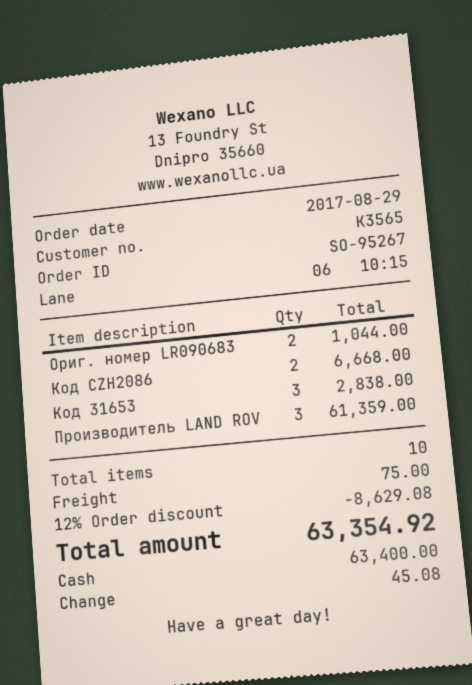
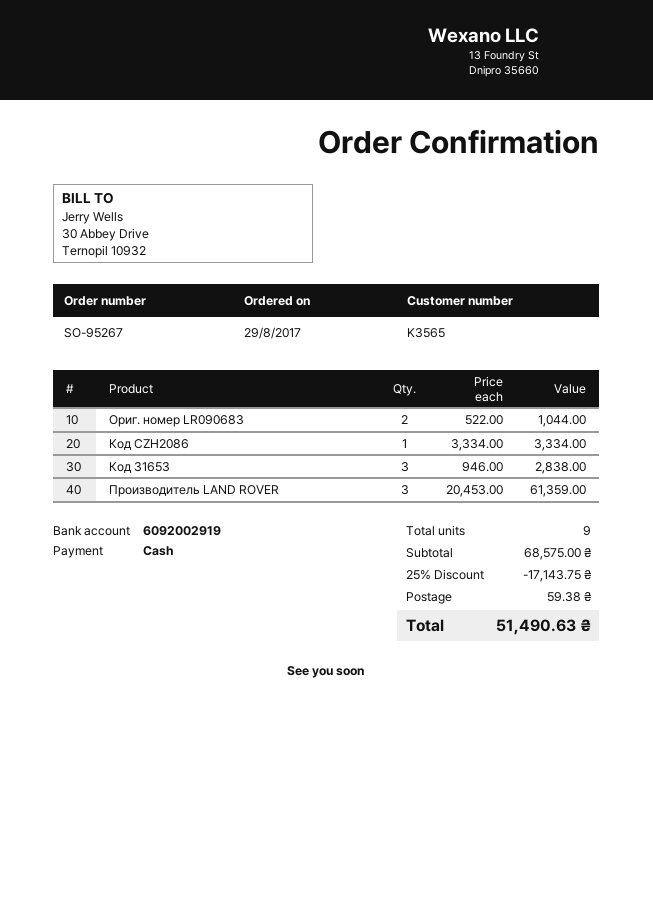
Код CZH2086: 2 for 6668.00 -> 1 for 3334.00
total quantity: 10 -> 9
discount: 12% = 8629.08 -> 25% = 17143.75
shipping: 75.00 -> 59.38
total: 63354.92 -> 51490.63

